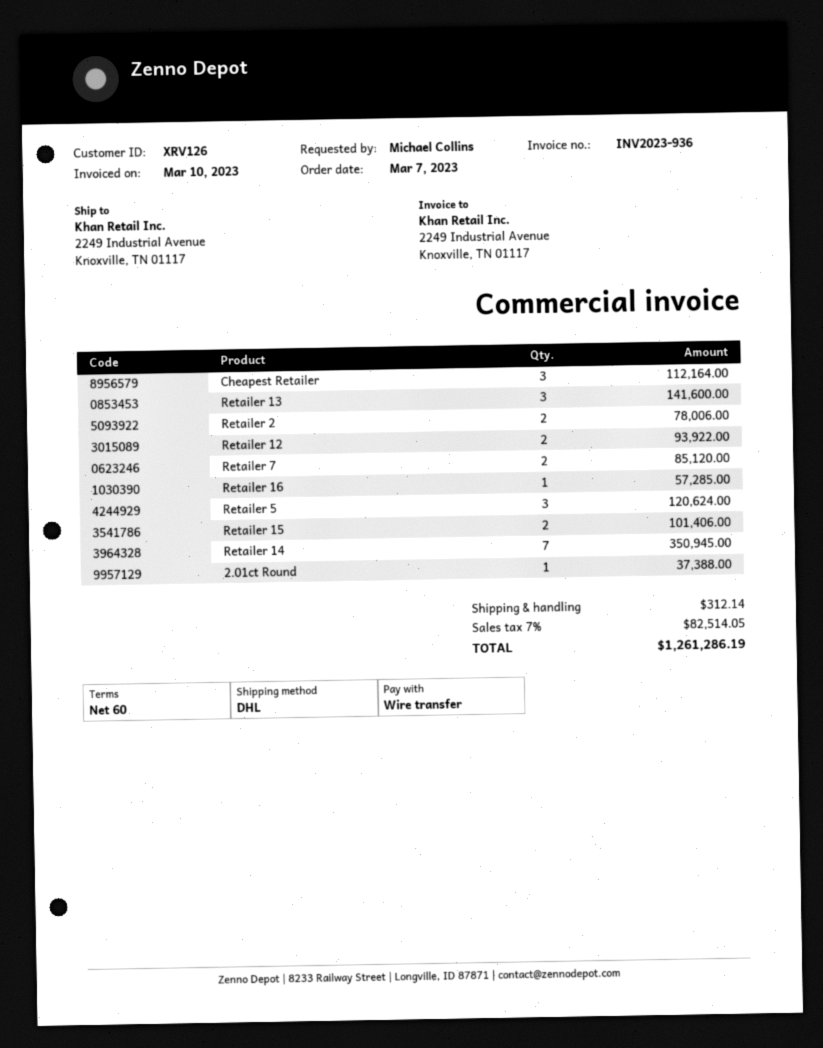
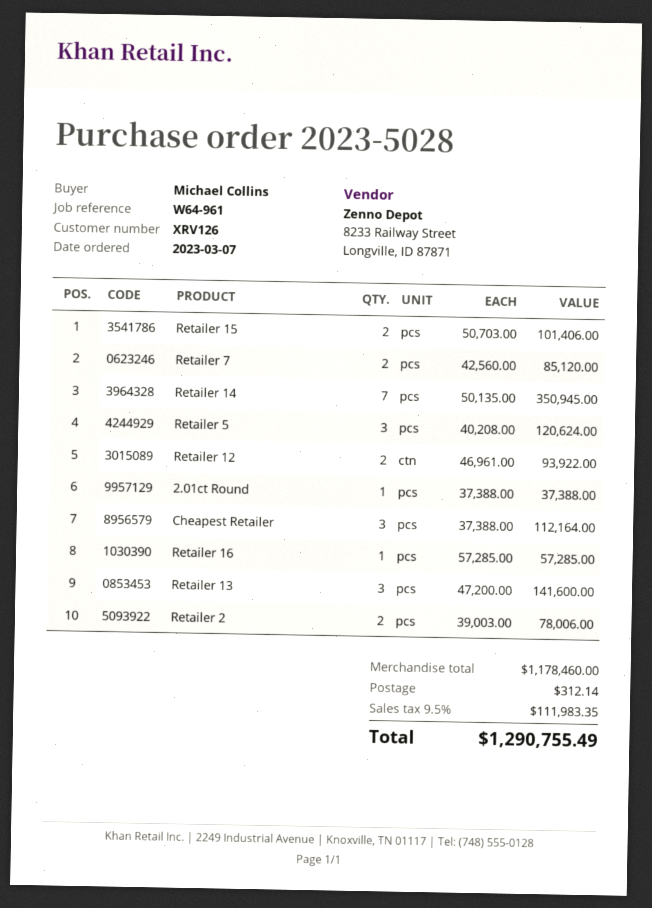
tax: 7% = 82514.05 -> 9.5% = 111983.35
total: 1261286.19 -> 1290755.49

